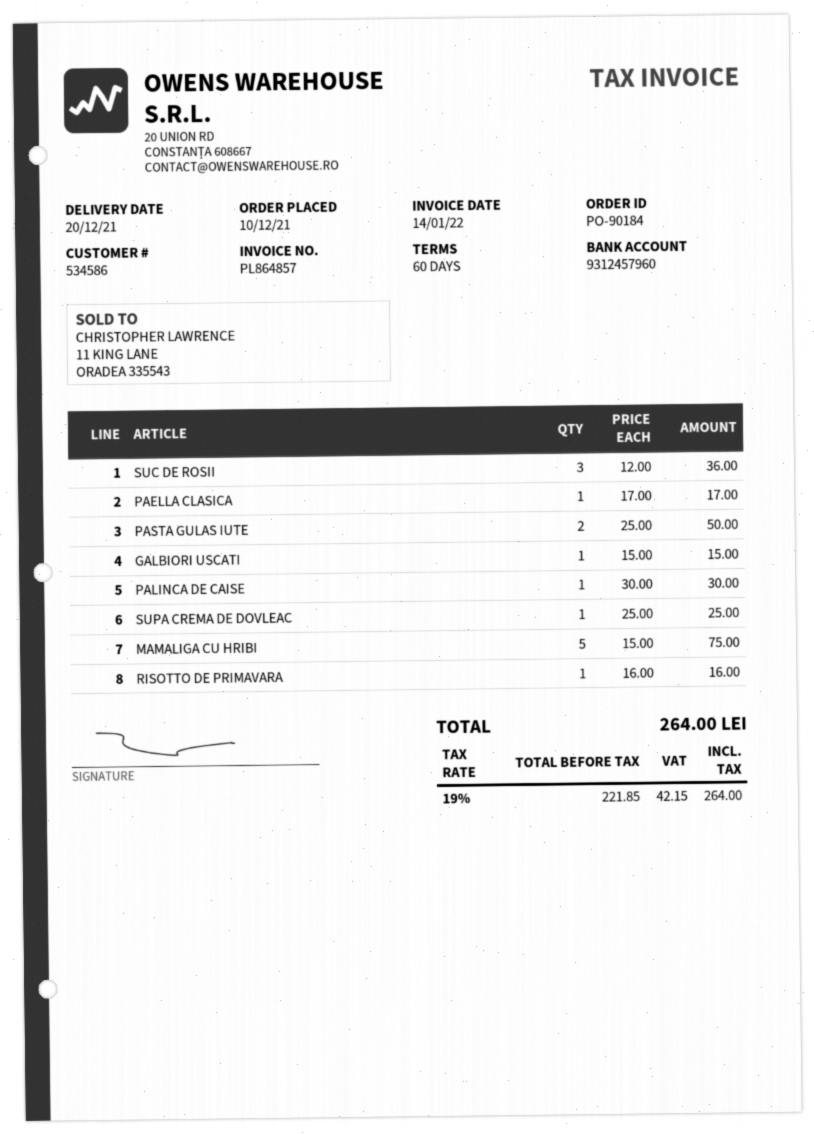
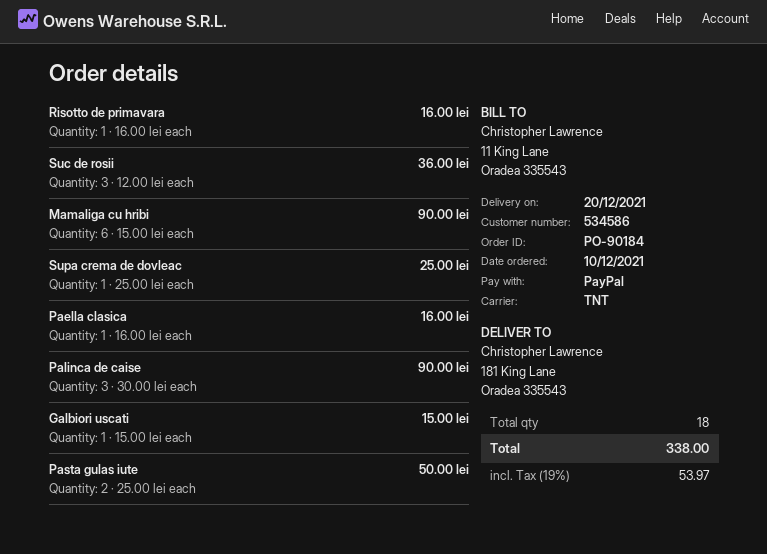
PAELLA CLASICA: 1 x 17.00 = 17.00 -> 1 x 16.00 = 16.00
PALINCA DE CAISE: 1 x 30.00 = 30.00 -> 3 x 30.00 = 90.00
MAMALIGA CU HRIBI: 5 x 15.00 = 75.00 -> 6 x 15.00 = 90.00
tax: 19% = 42.15 -> 19% = 53.97
total: 264.00 -> 338.00

